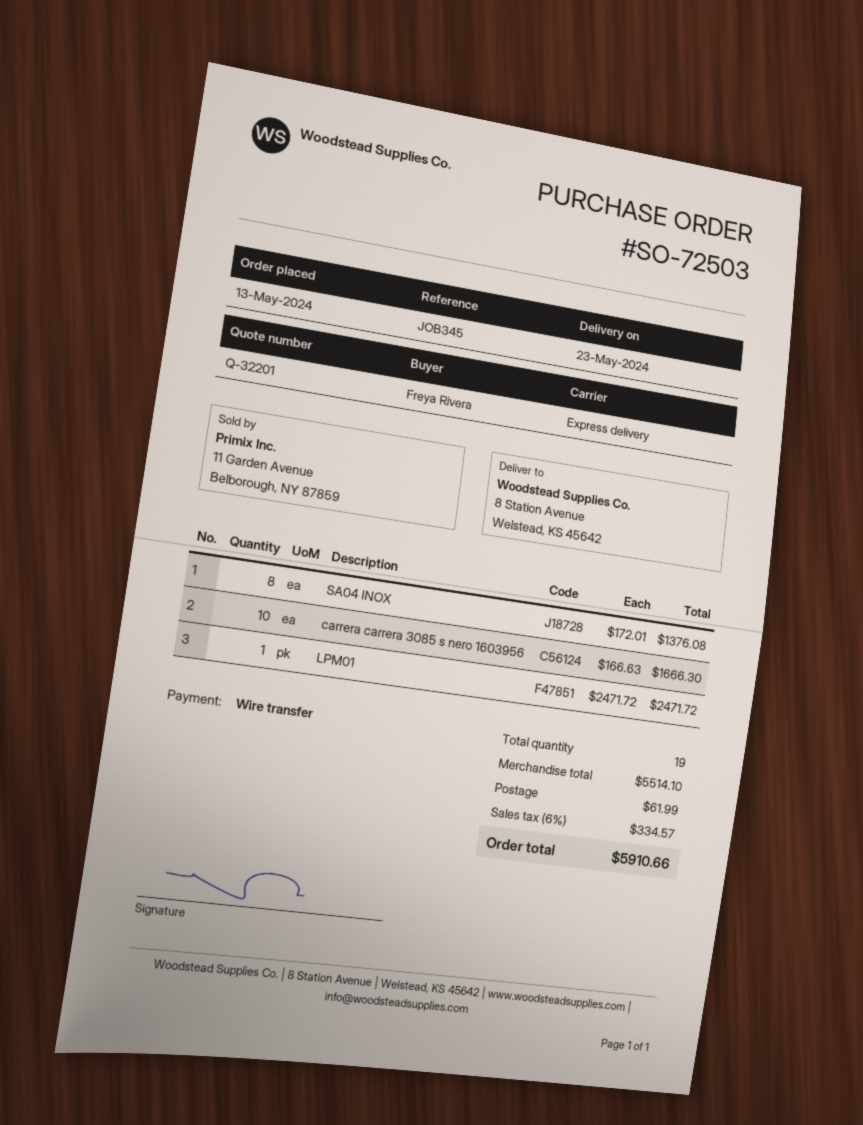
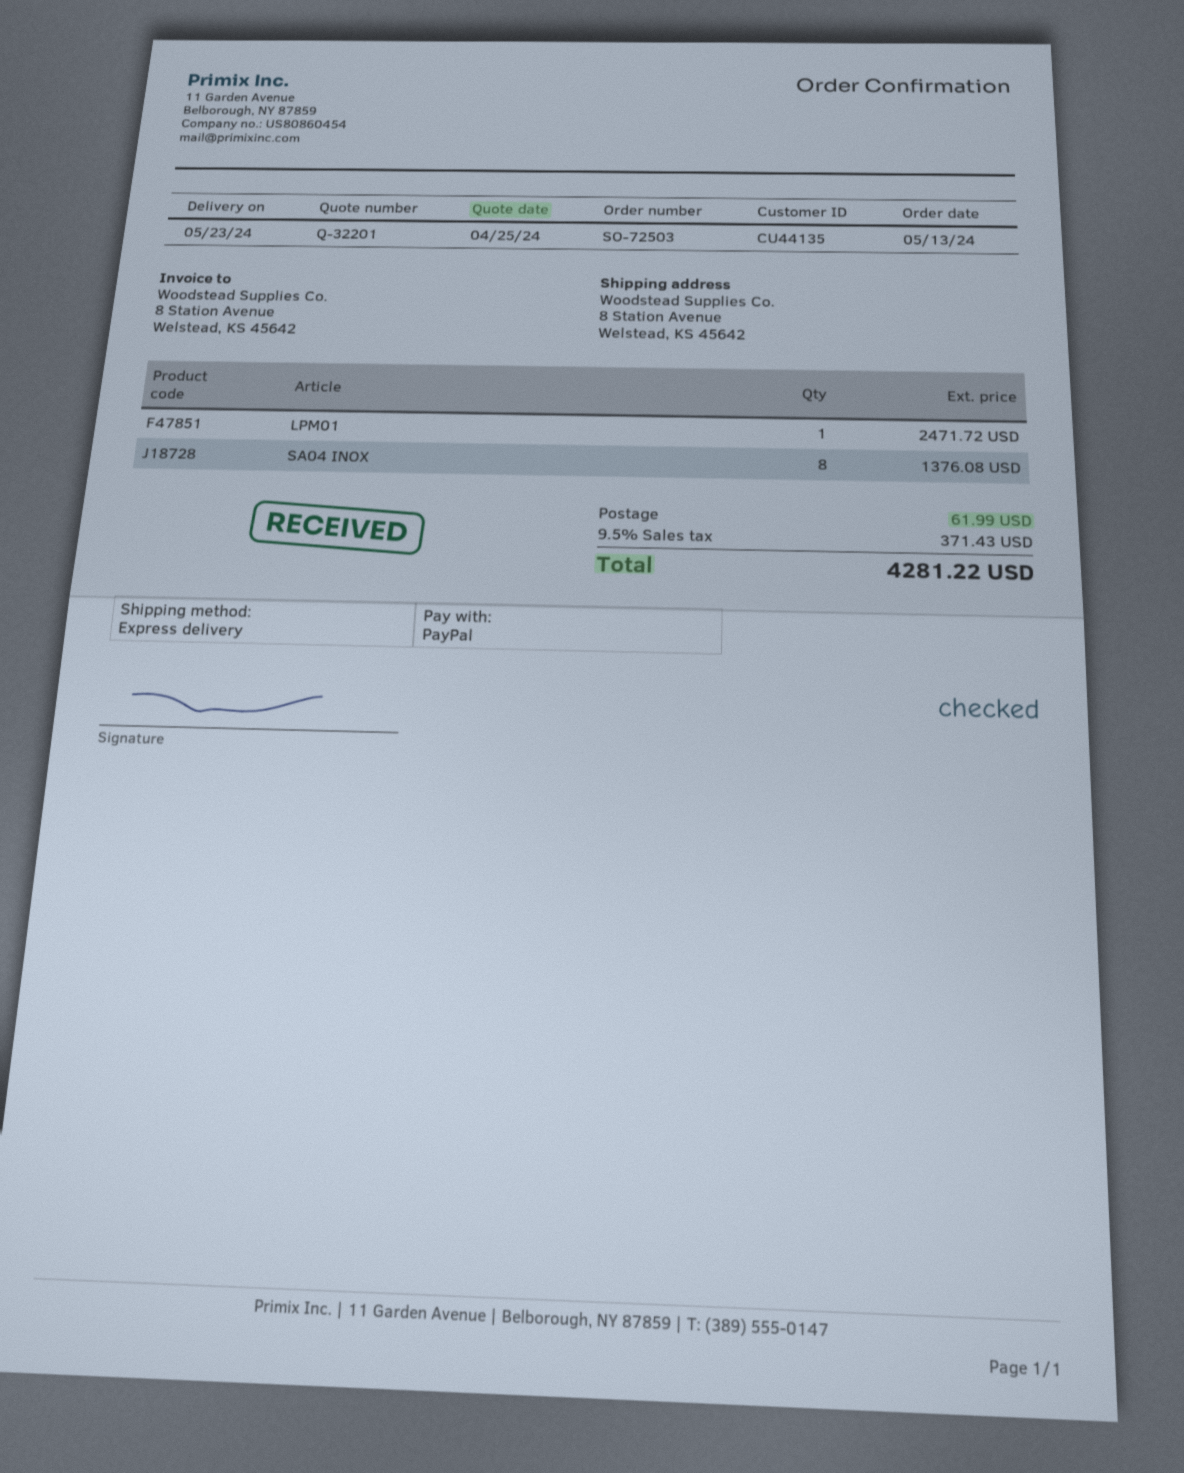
payment method: bank transfer -> PayPal
carrera carrera 3085 s nero 1603956: 10 for 1666.30 -> none
tax: 6% = 334.57 -> 9.5% = 371.43
total: 5910.66 -> 4281.22

